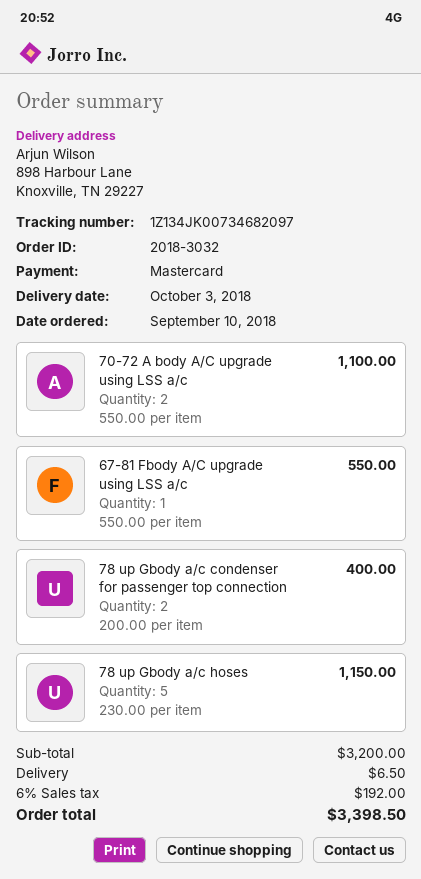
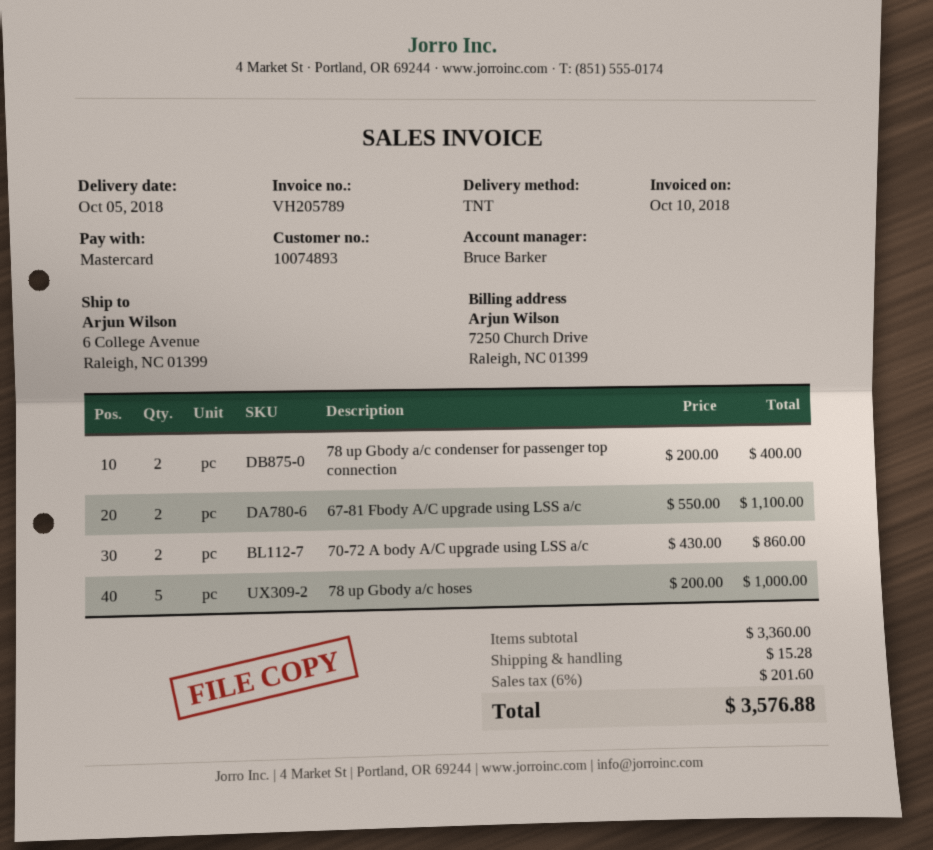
delivery date: 2018-10-03 -> 2018-10-05
ship to: 898 Harbour Lane, Knoxville, TN 29227 -> 6 College Avenue, Raleigh, NC 01399
70-72 A body A/C upgrade using LSS a/c: 2 x 550.00 = 1100.00 -> 2 x 430.00 = 860.00
67-81 Fbody A/C upgrade using LSS a/c: 1 x 550.00 = 550.00 -> 2 x 550.00 = 1100.00
78 up Gbody a/c hoses: 5 x 230.00 = 1150.00 -> 5 x 200.00 = 1000.00
subtotal: 3200.00 -> 3360.00
shipping: 6.50 -> 15.28
tax: 6% = 192.00 -> 6% = 201.60
total: 3398.50 -> 3576.88

